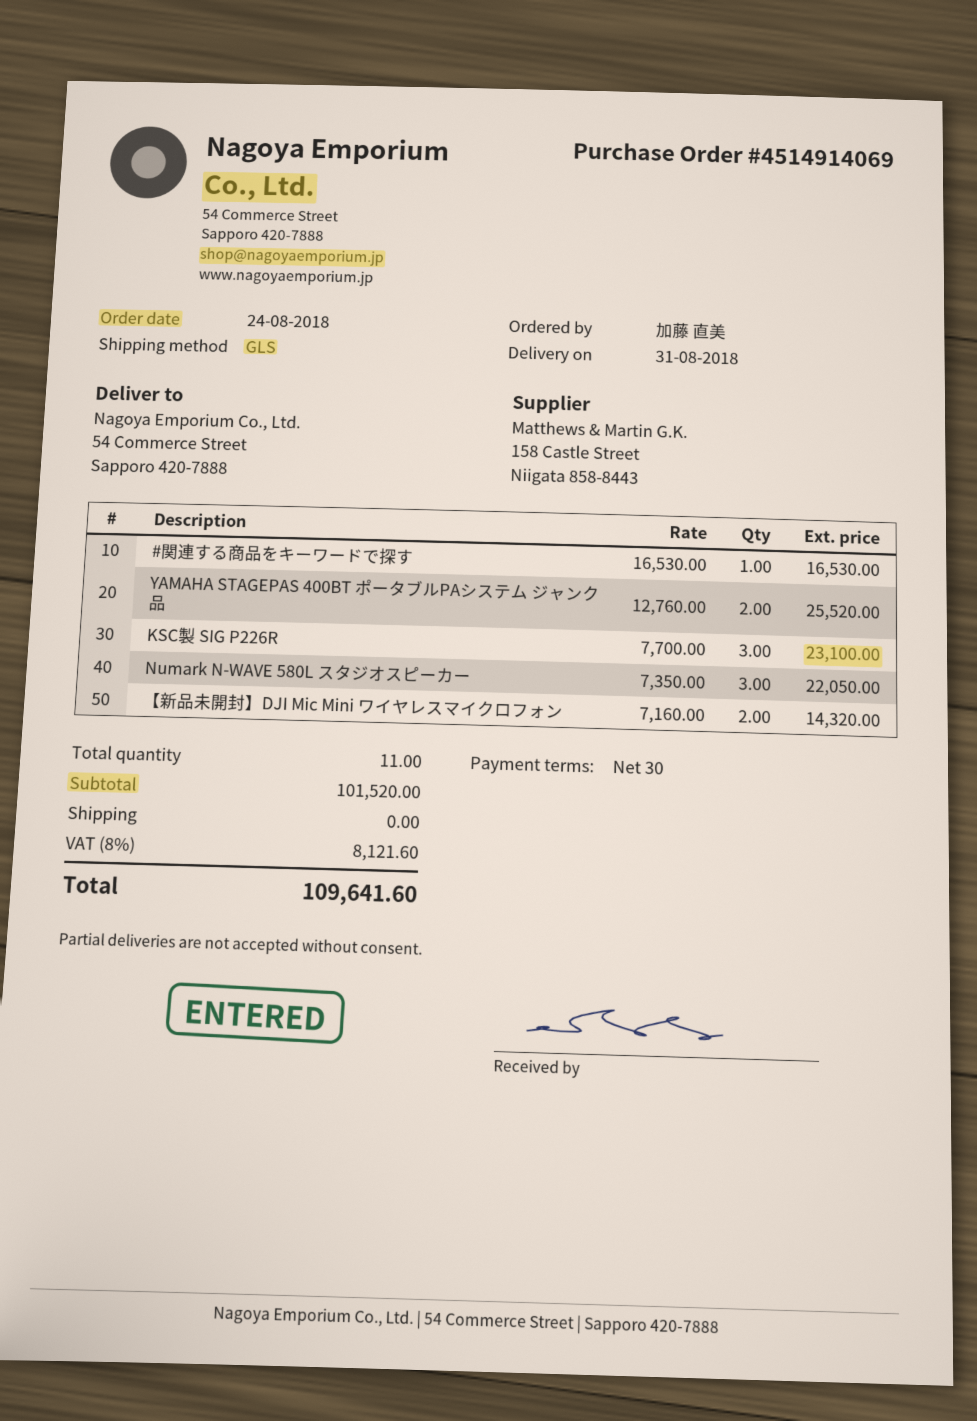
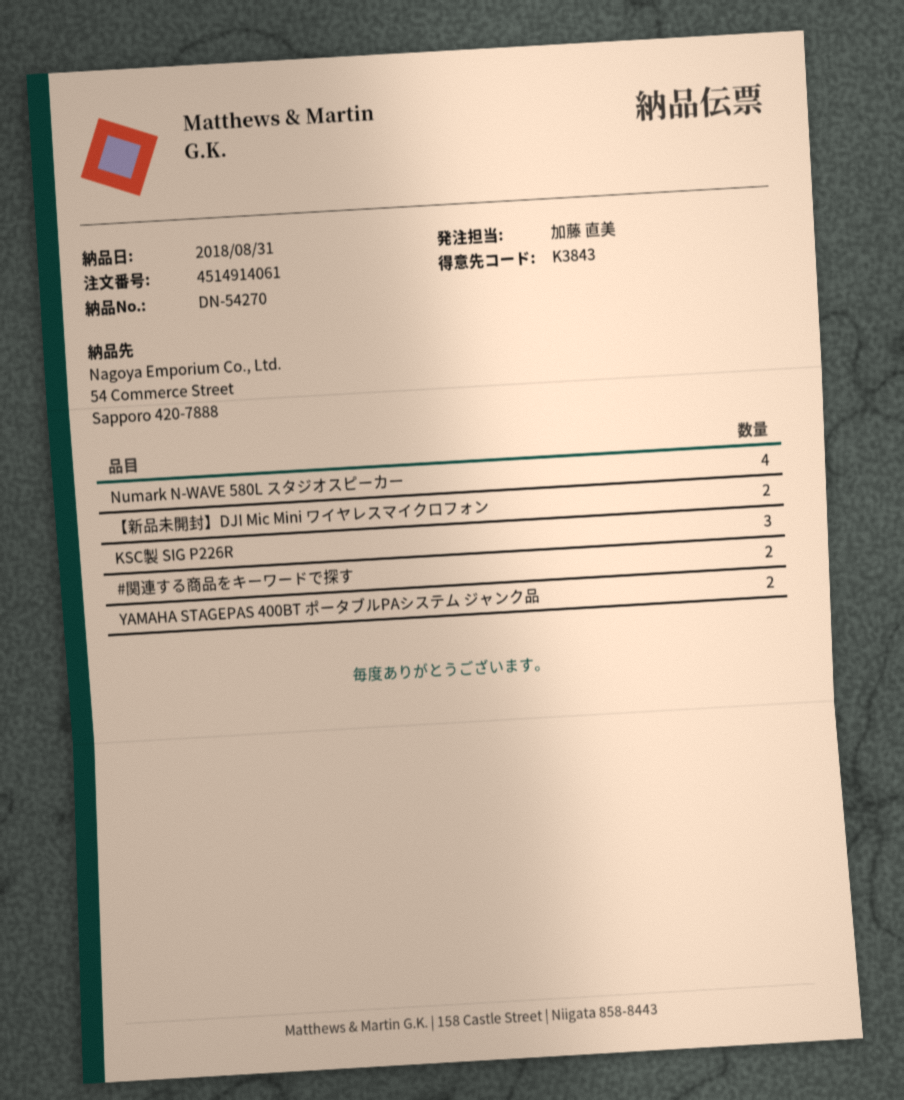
order number: 4514914069 -> 4514914061
#関連する商品をキーワードで探す: 1 -> 2
Numark N-WAVE 580L スタジオスピーカー: 3 -> 4

